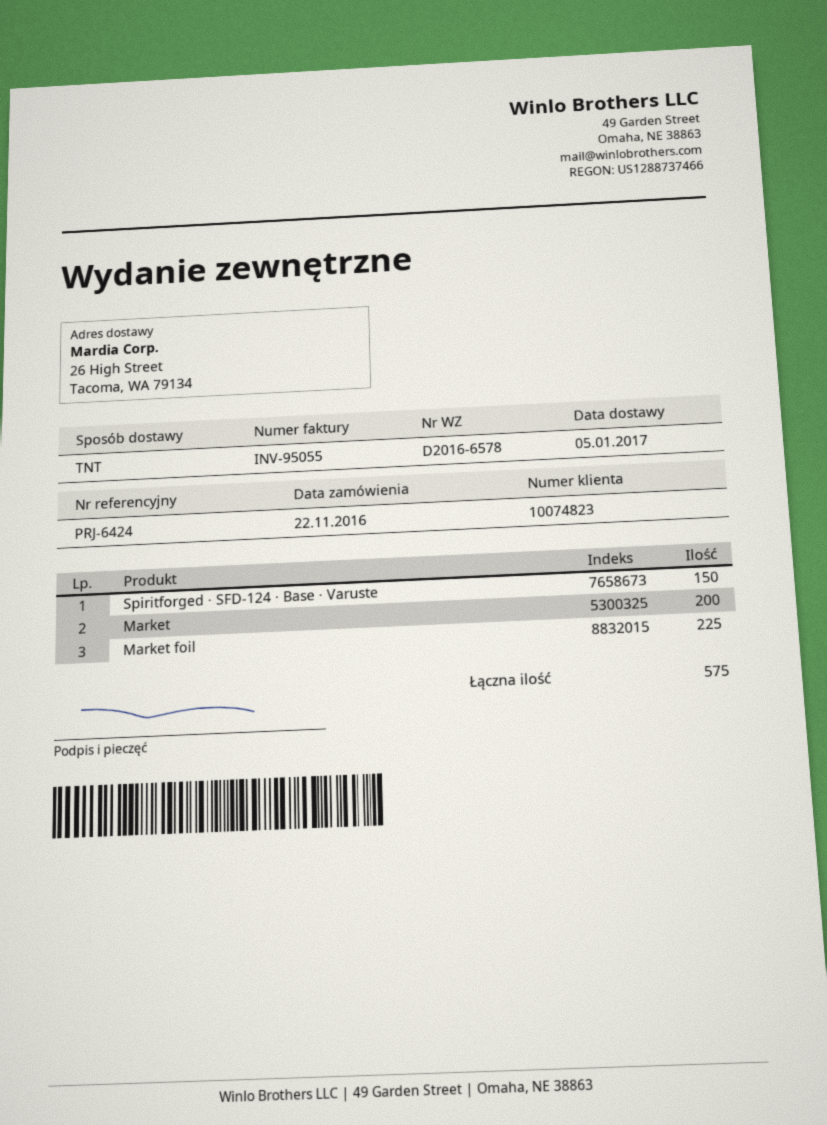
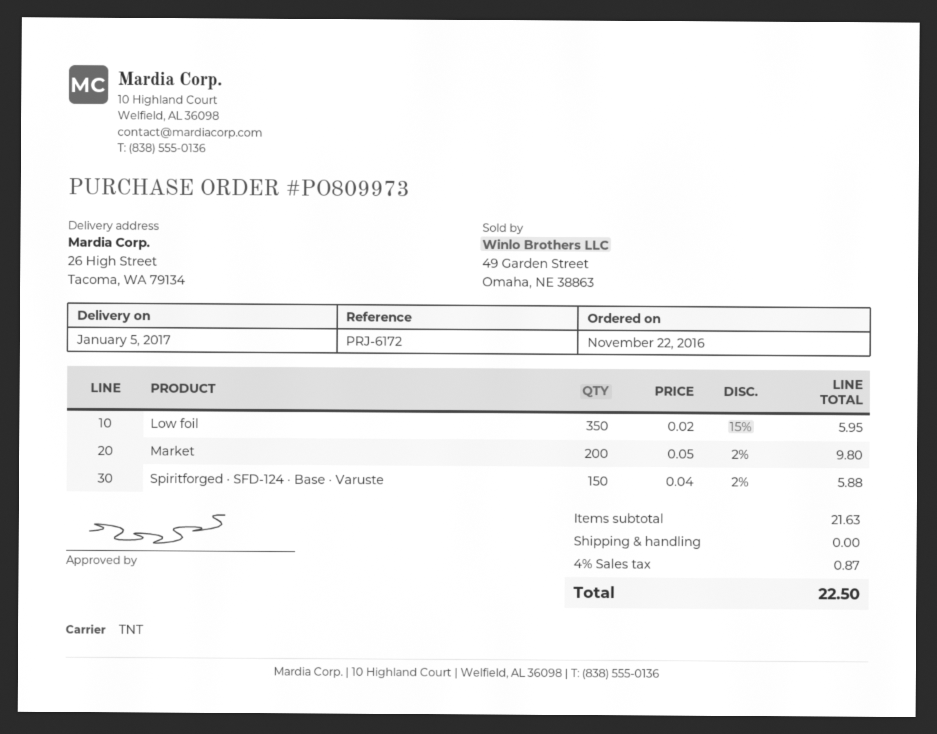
reference: PRJ-6424 -> PRJ-6172
Market foil: 225 -> none
Low foil: none -> 350

